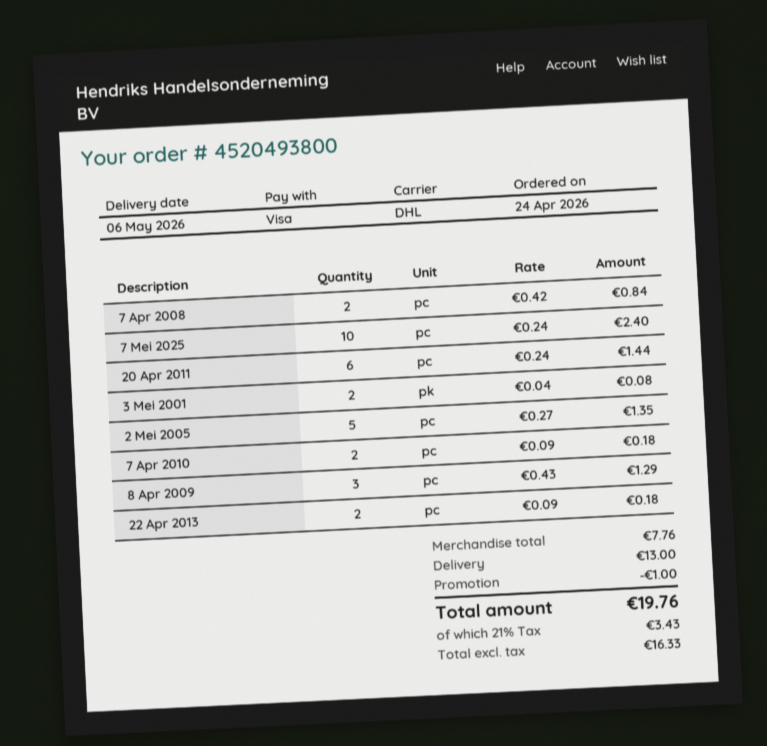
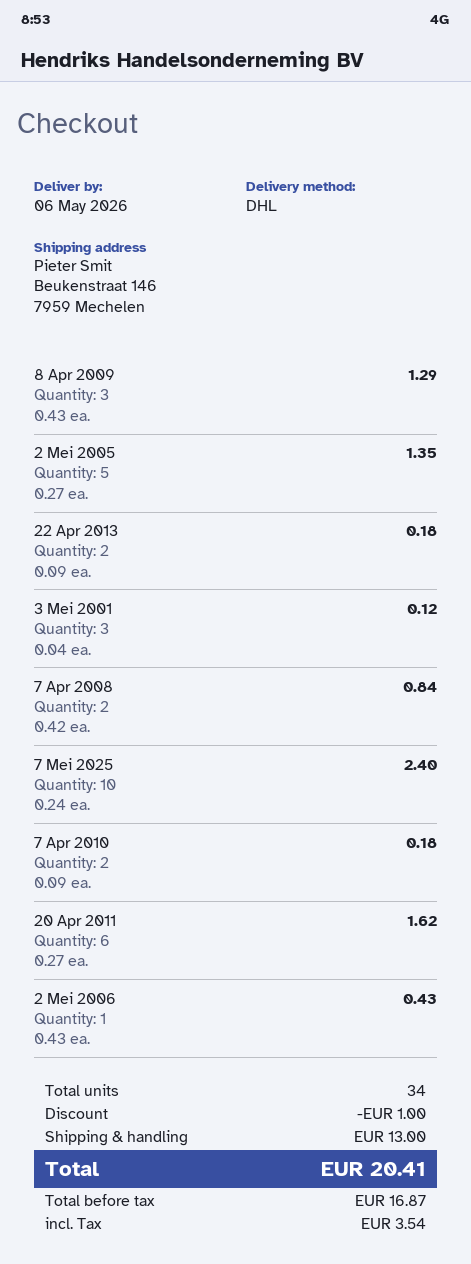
20 Apr 2011: 6 x 0.24 = 1.44 -> 6 x 0.27 = 1.62
3 Mei 2001: 2 x 0.04 = 0.08 -> 3 x 0.04 = 0.12
2 Mei 2006: none -> 1 x 0.43 = 0.43
net: 16.33 -> 16.87
tax: 3.43 -> 3.54
total: 19.76 -> 20.41

